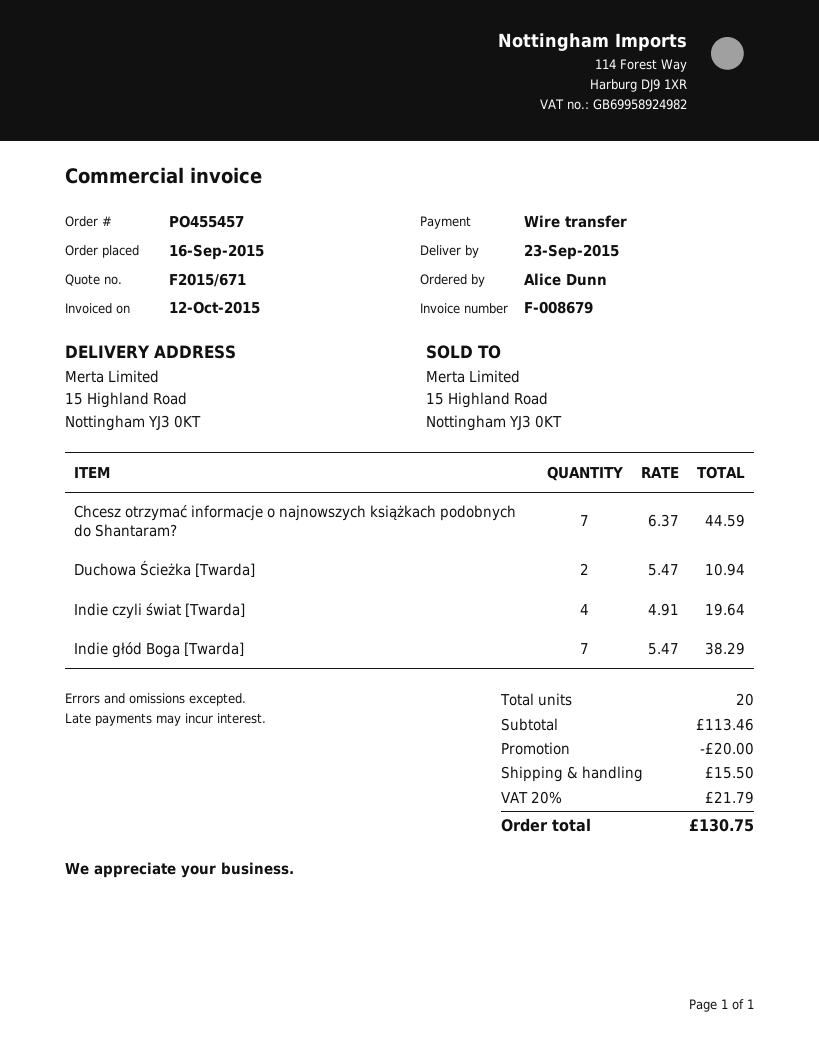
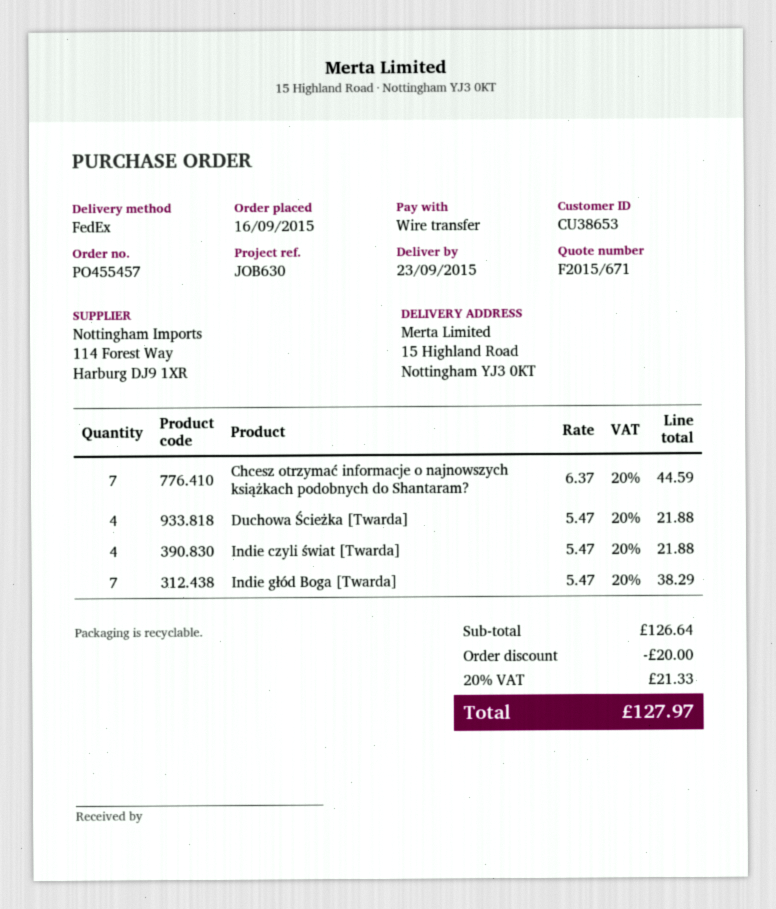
Duchowa Ścieżka [Twarda]: 2 x 5.47 = 10.94 -> 4 x 5.47 = 21.88
Indie czyli świat [Twarda]: 4 x 4.91 = 19.64 -> 4 x 5.47 = 21.88
subtotal: 113.46 -> 126.64
shipping: 15.50 -> none
tax: 20% = 21.79 -> 20% = 21.33
total: 130.75 -> 127.97

